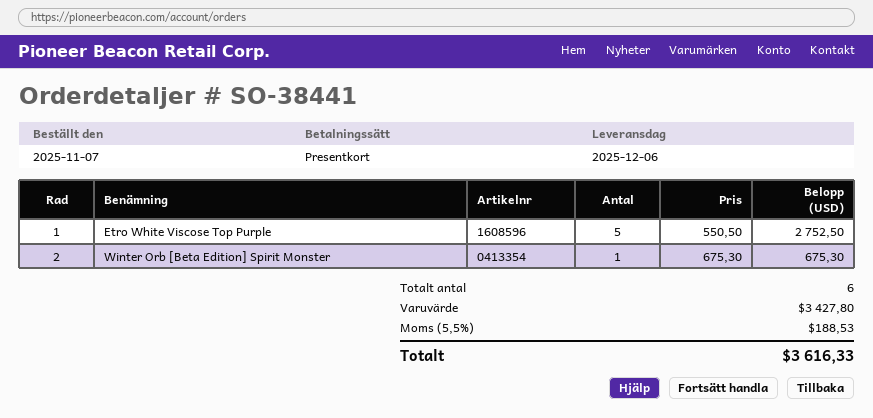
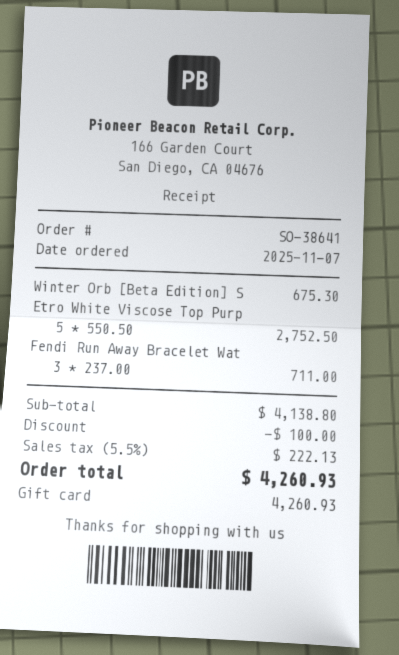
order number: SO-38441 -> SO-38641
Fendi Run Away Bracelet Wat: none -> 3 x 237.00 = 711.00
subtotal: 3427.80 -> 4138.80
discount: none -> 100.00
tax: 5.5% = 188.53 -> 5.5% = 222.13
total: 3616.33 -> 4260.93

